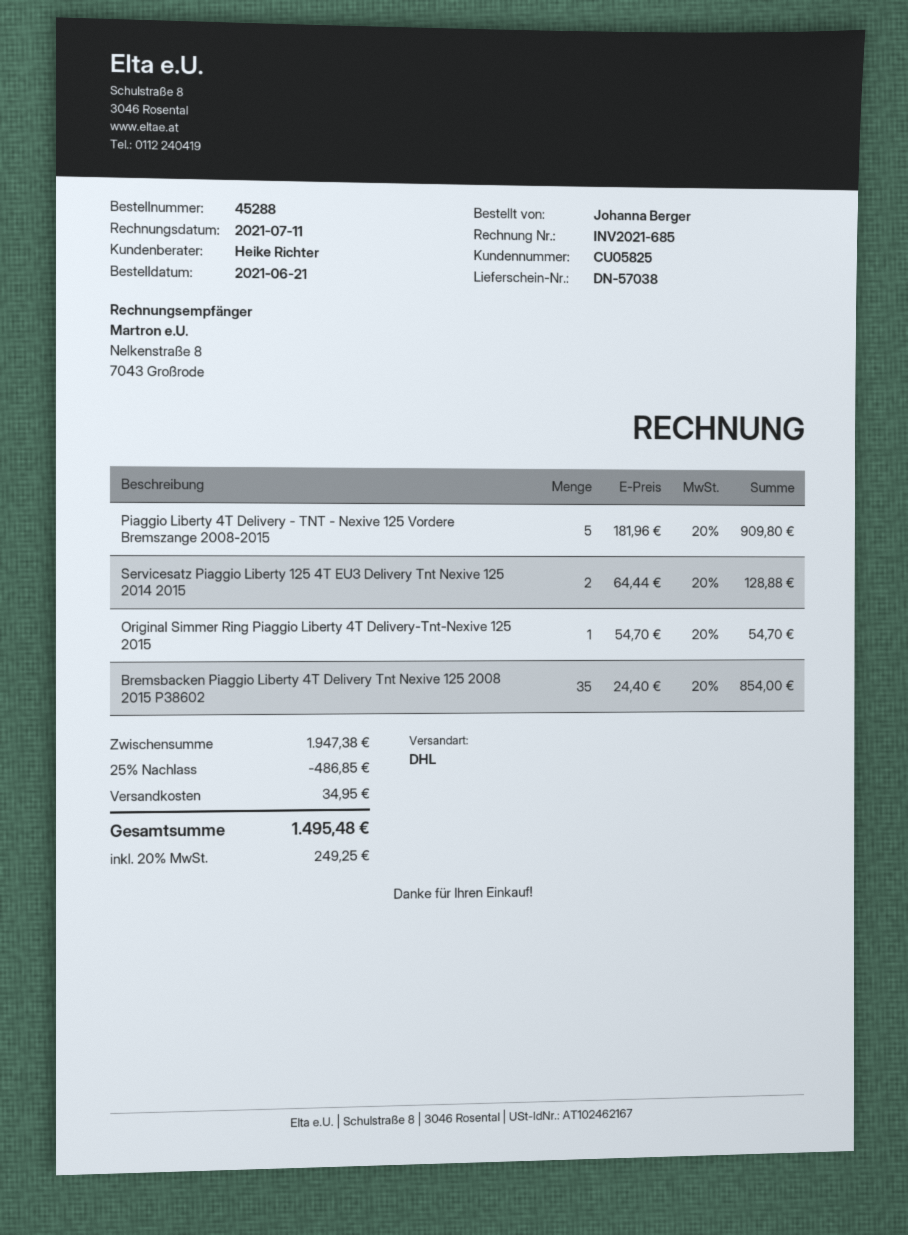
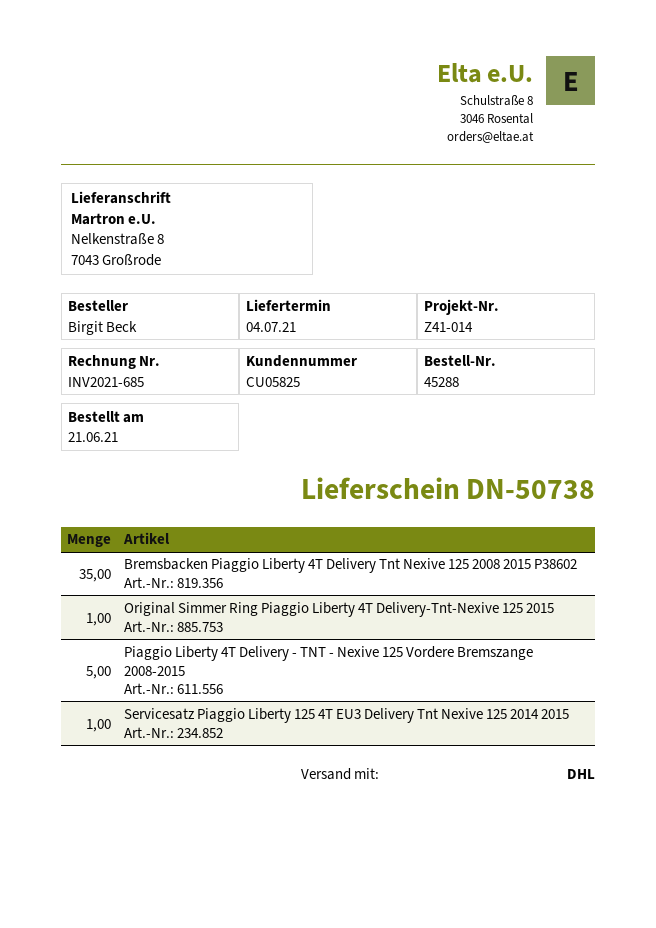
delivery note number: DN-57038 -> DN-50738
ordered by: Johanna Berger -> Birgit Beck
Servicesatz Piaggio Liberty 125 4T EU3 Delivery Tnt Nexive 125 2014 2015: 2 -> 1

